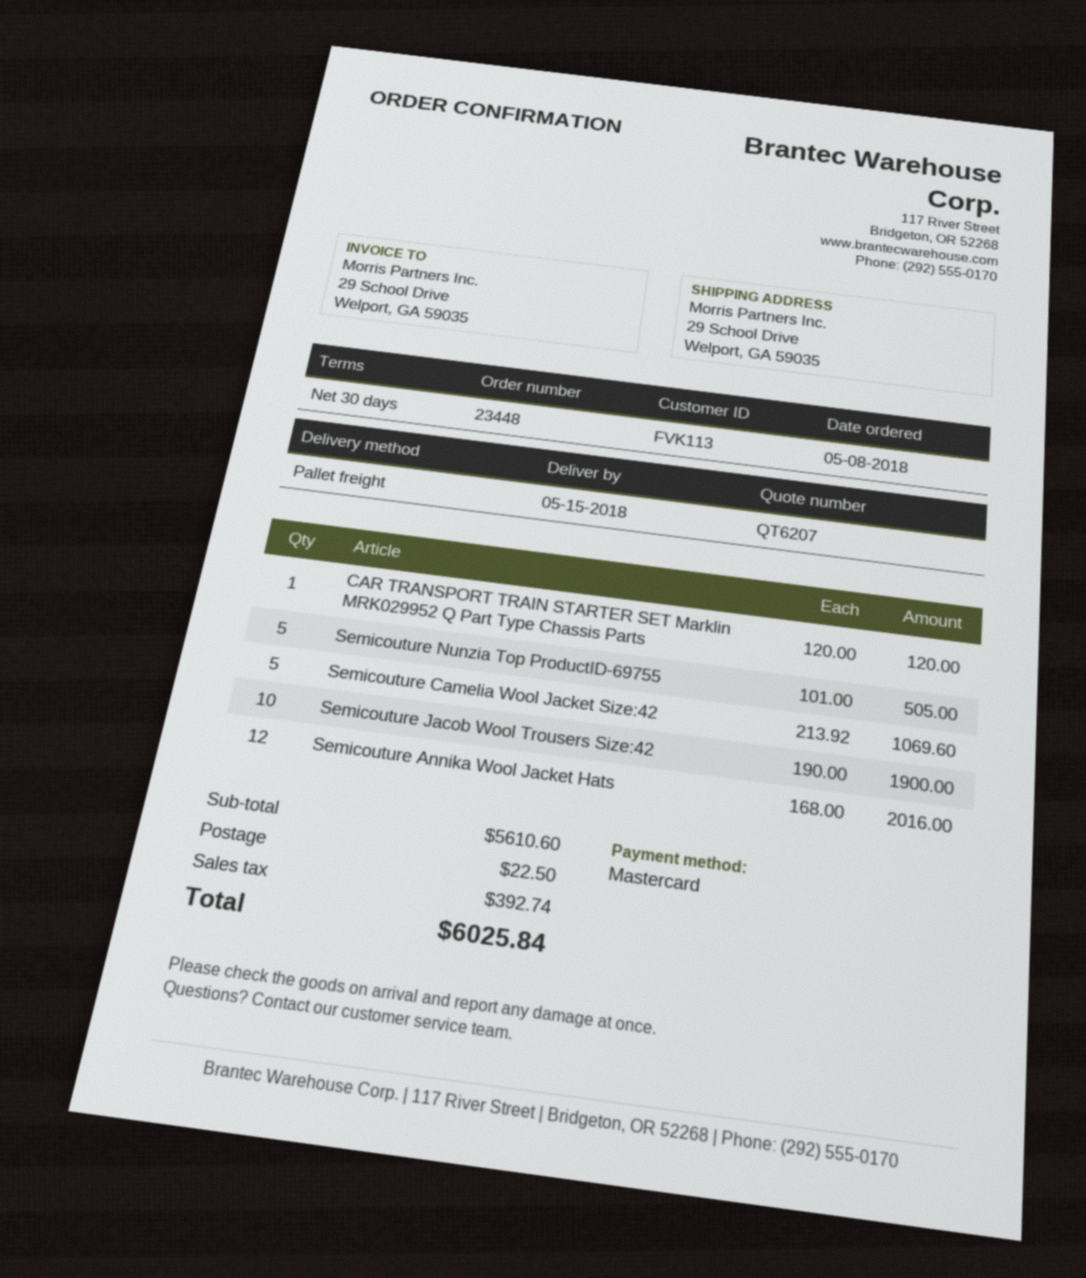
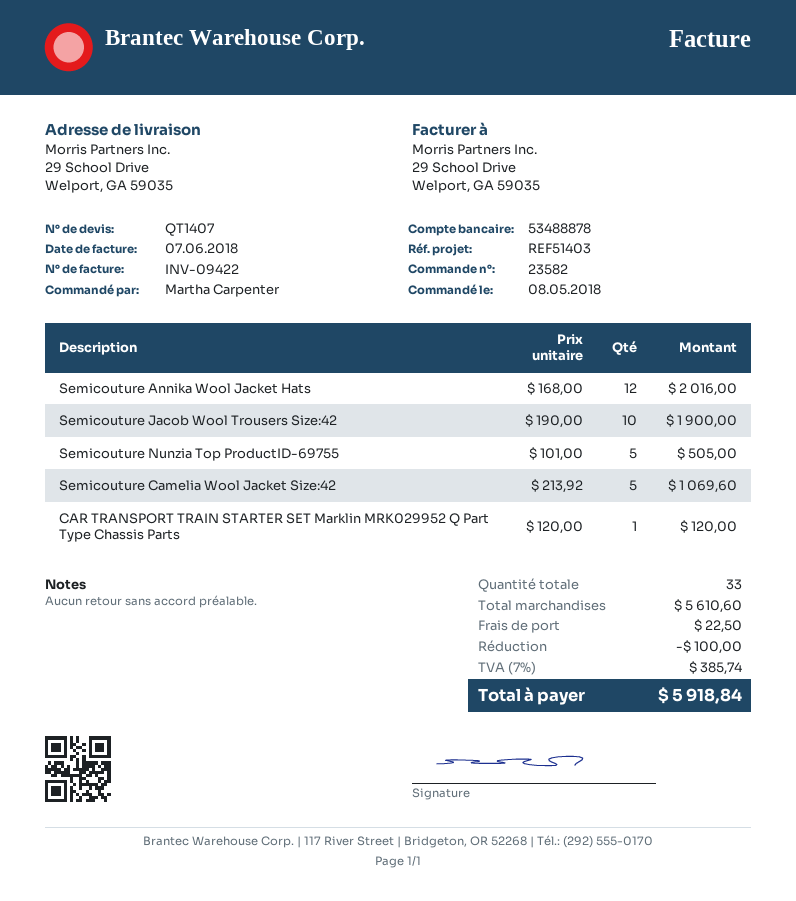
quote number: QT6207 -> QT1407
order number: 23448 -> 23582
discount: none -> 100.00
tax: 392.74 -> 385.74
total: 6025.84 -> 5918.84

